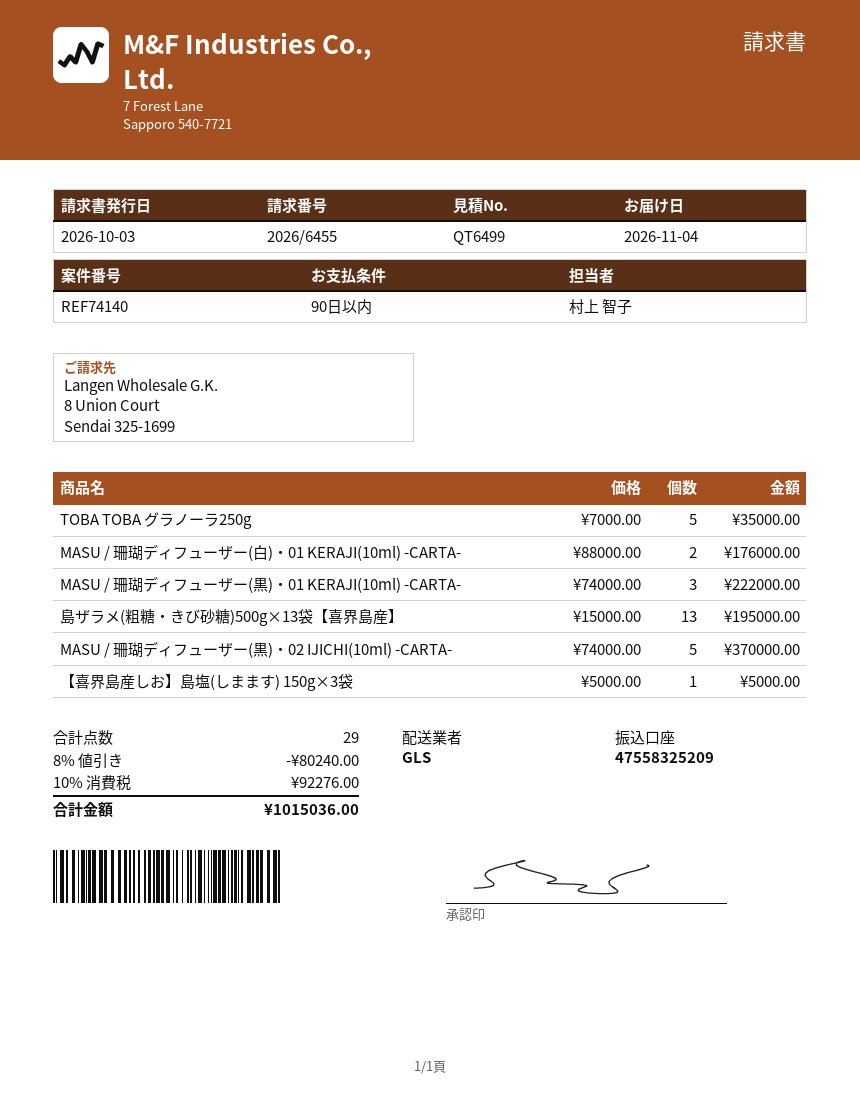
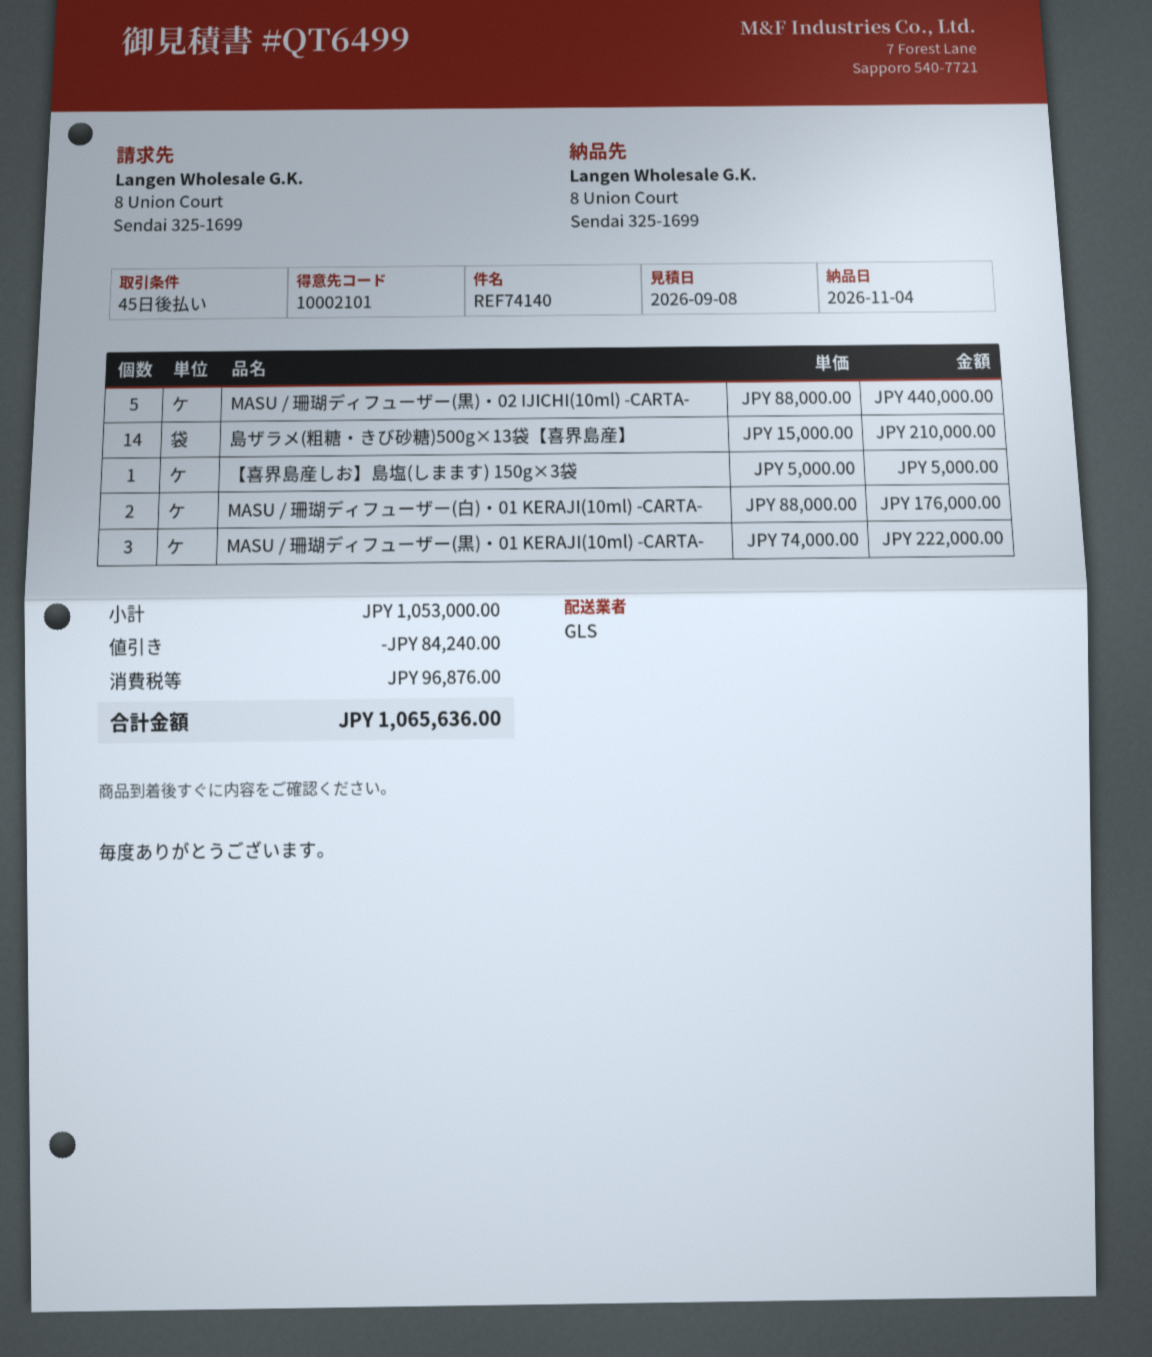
payment terms: 90 days -> 45 days
TOBA TOBA グラノーラ250g: 5 x 7000.00 = 35000.00 -> none
島ザラメ(粗糖・きび砂糖)500g×13袋【喜界島産】: 13 x 15000.00 = 195000.00 -> 14 x 15000.00 = 210000.00
MASU / 珊瑚ディフューザー(黒)・02 IJICHI(10ml) -CARTA-: 5 x 74000.00 = 370000.00 -> 5 x 88000.00 = 440000.00
discount: 80240.00 -> 84240.00
tax: 92276.00 -> 96876.00
total: 1015036.00 -> 1065636.00

